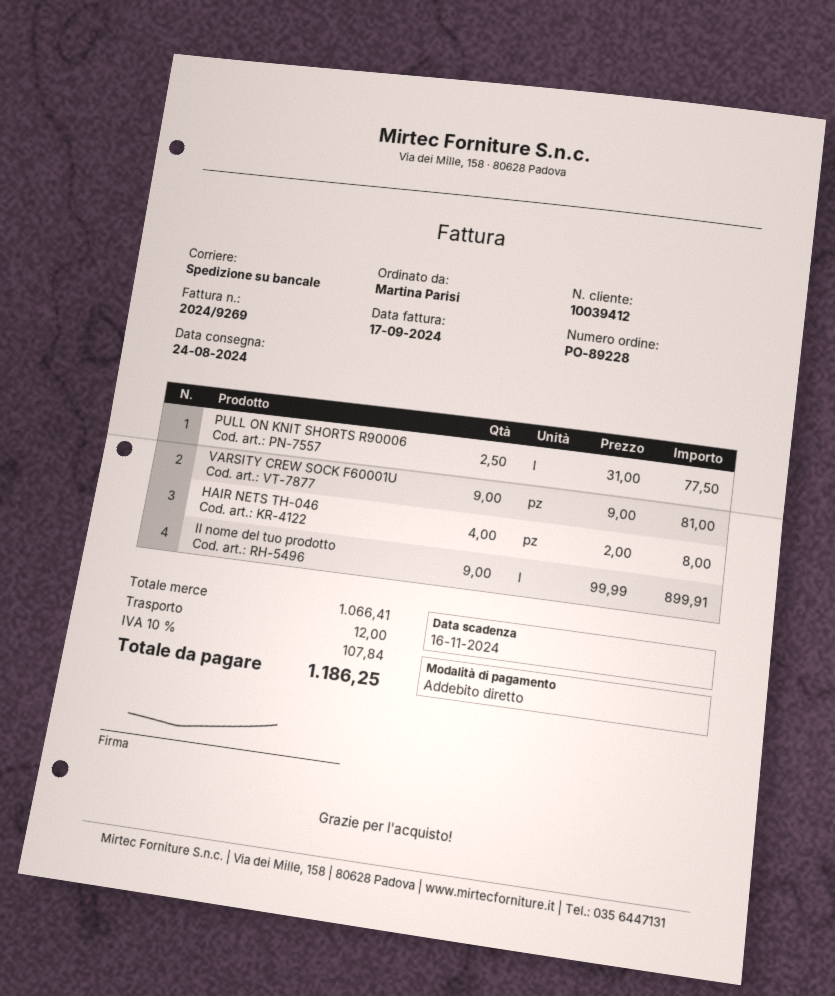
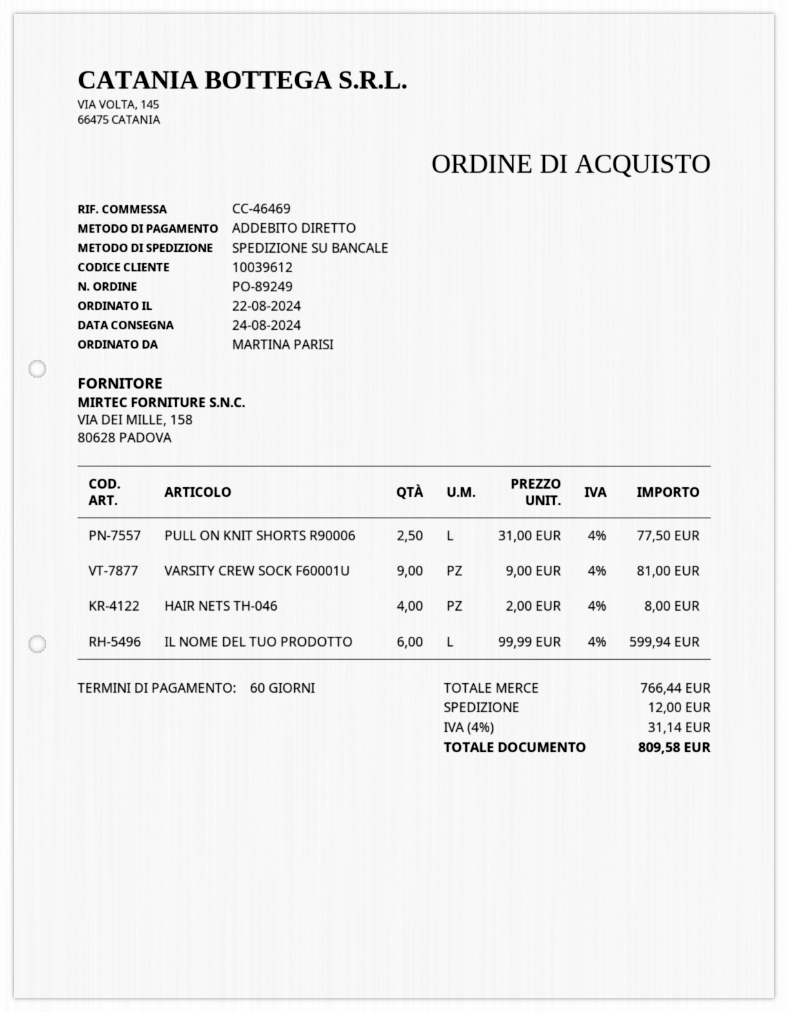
order number: PO-89228 -> PO-89249
customer number: 10039412 -> 10039612
Il nome del tuo prodotto: 9 x 99.99 = 899.91 -> 6 x 99.99 = 599.94
subtotal: 1066.41 -> 766.44
tax: 10% = 107.84 -> 4% = 31.14
total: 1186.25 -> 809.58

